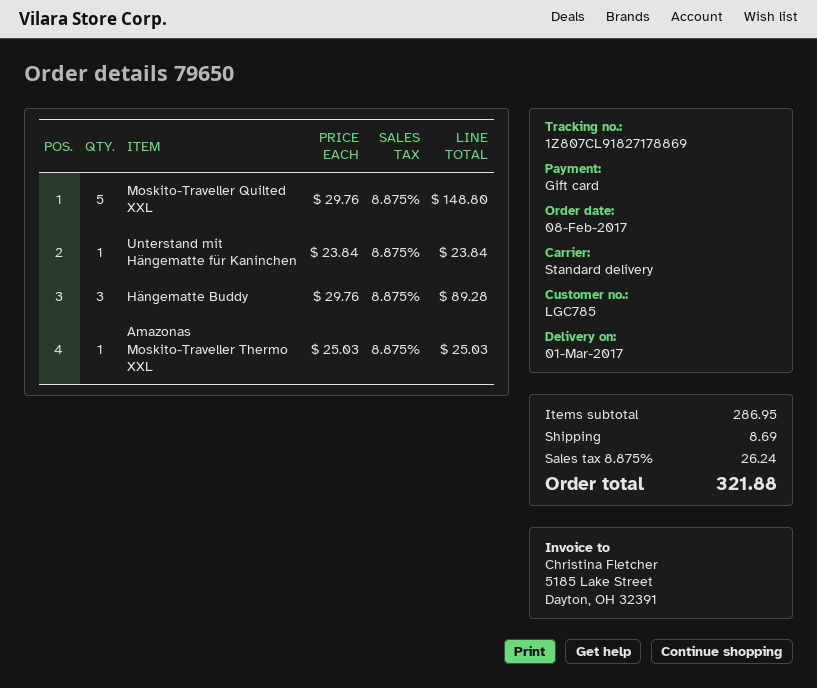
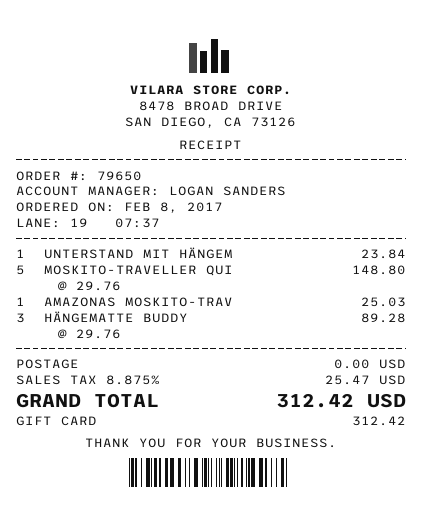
shipping: 8.69 -> 0.00
tax: 8.875% = 26.24 -> 8.875% = 25.47
total: 321.88 -> 312.42

